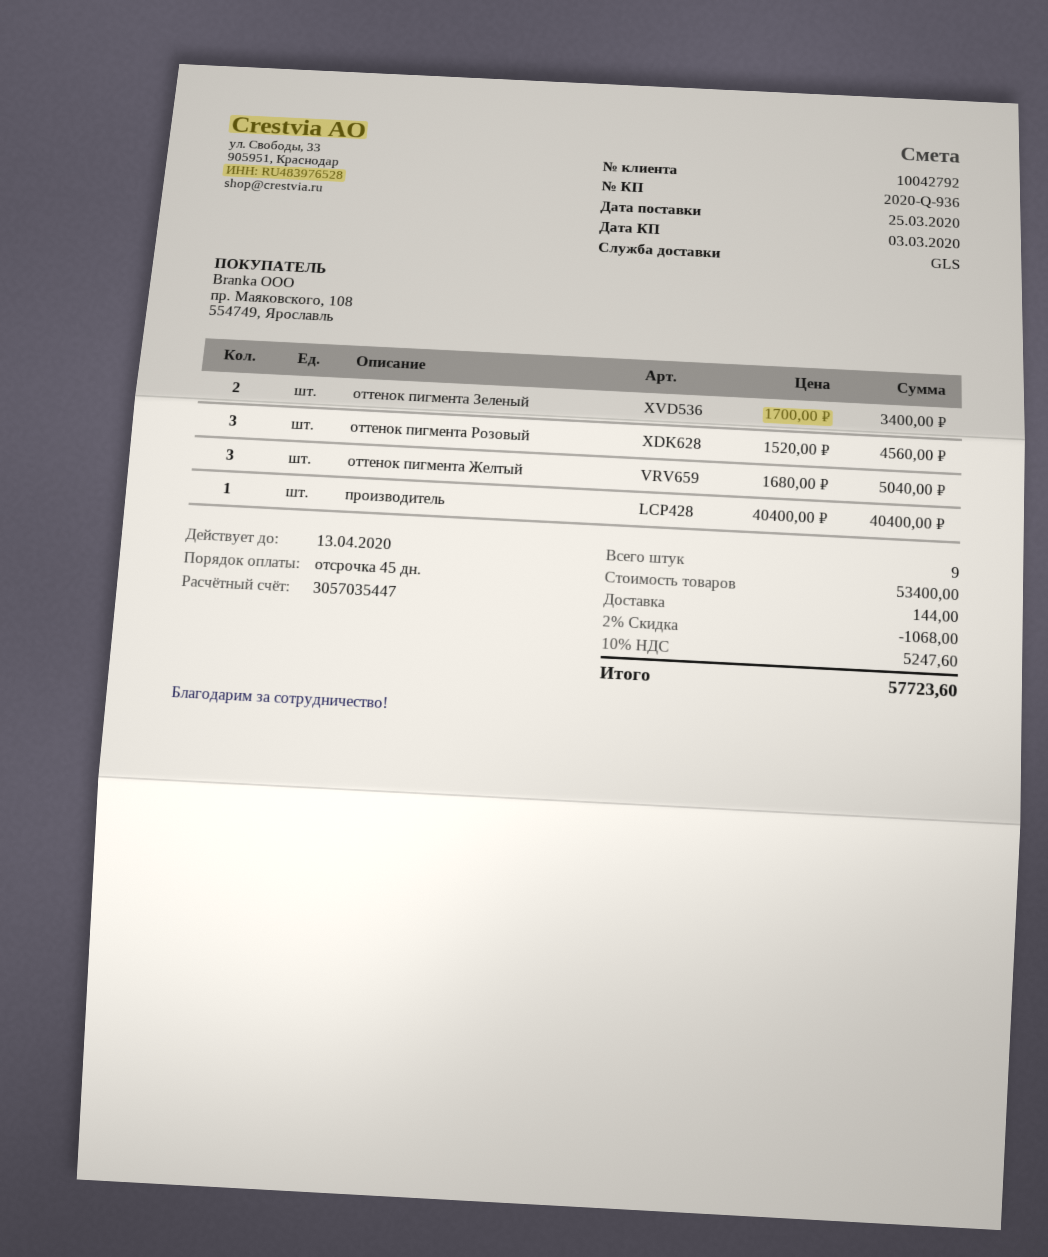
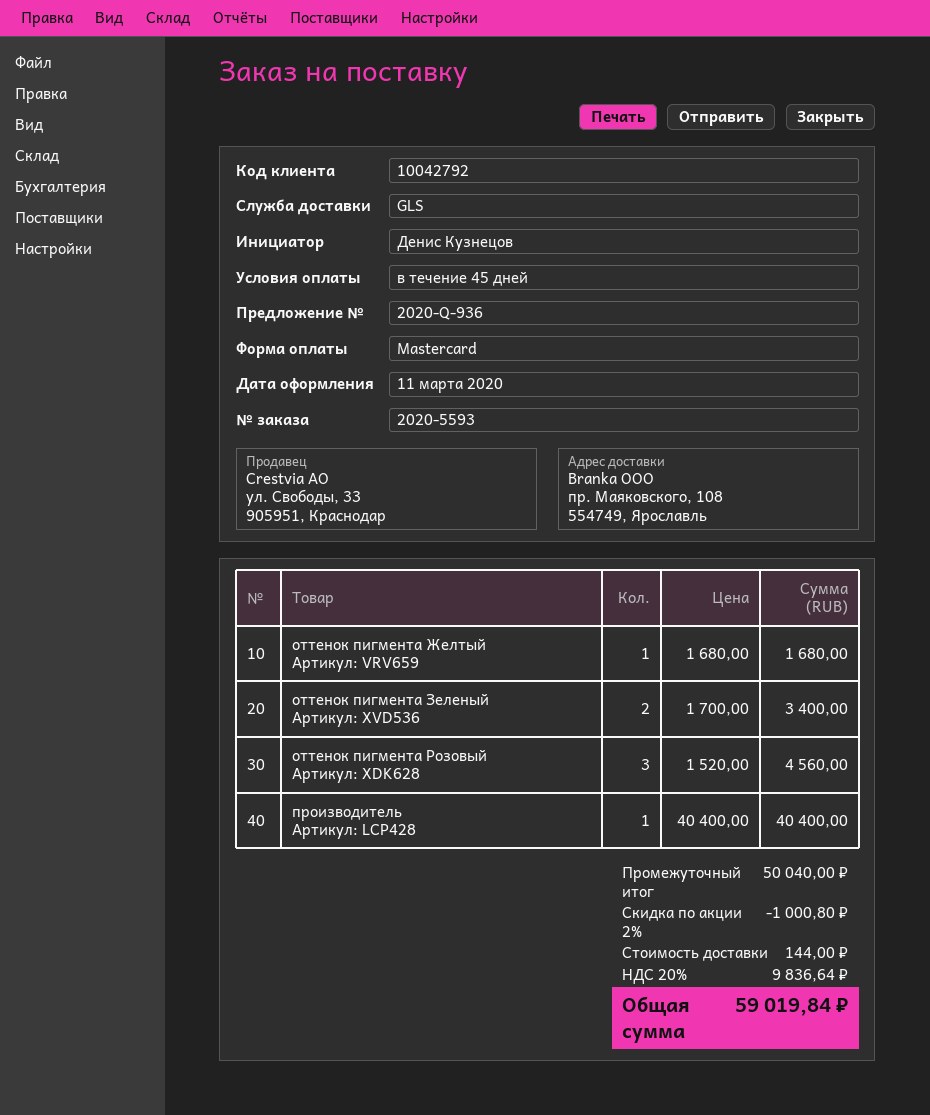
оттенок пигмента Желтый: 3 x 1680.00 = 5040.00 -> 1 x 1680.00 = 1680.00
subtotal: 53400.00 -> 50040.00
discount: 2% = 1068.00 -> 2% = 1000.80
tax: 10% = 5247.60 -> 20% = 9836.64
total: 57723.60 -> 59019.84

